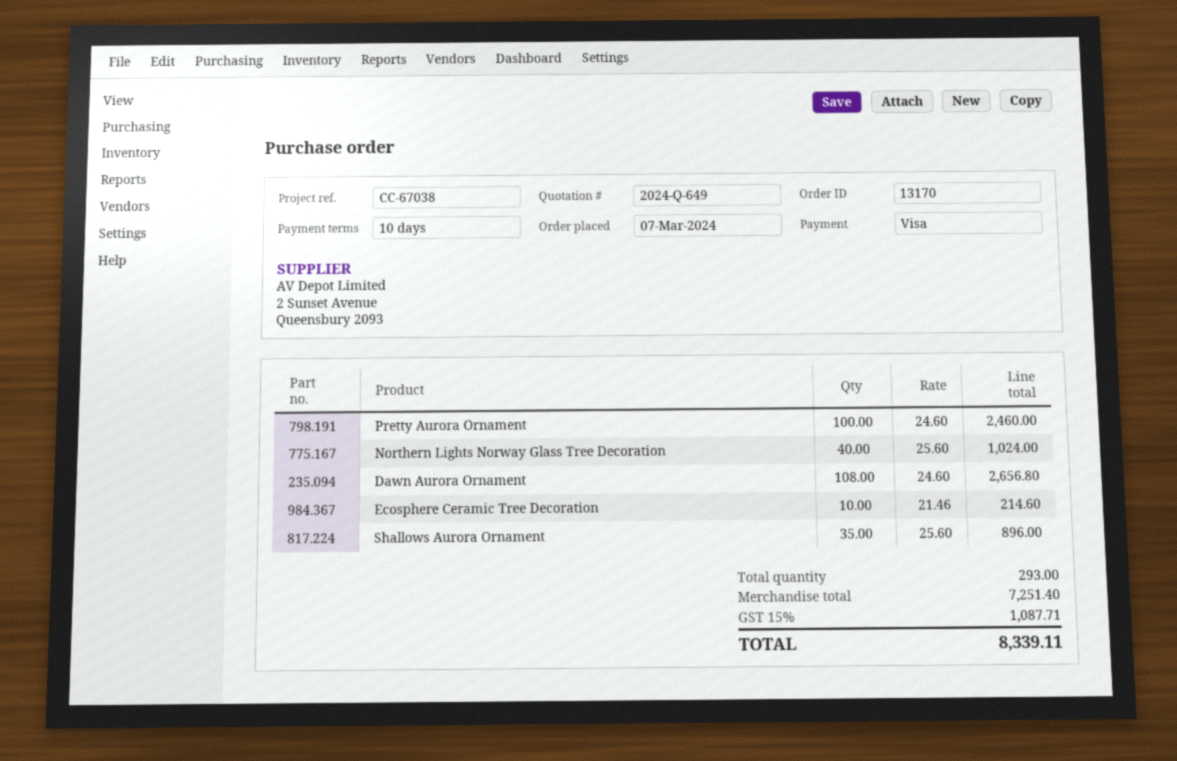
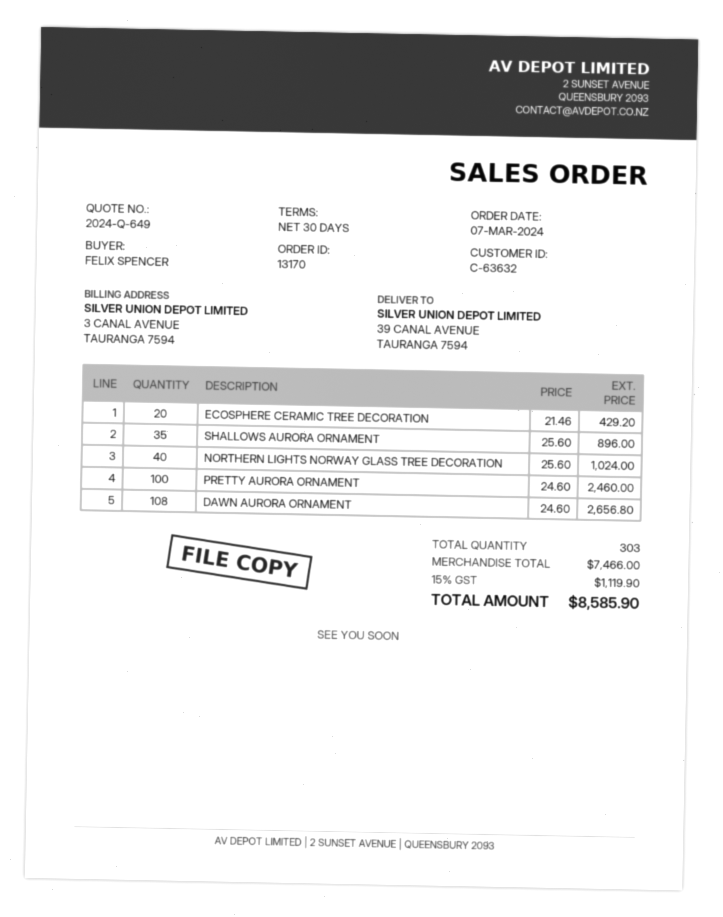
payment terms: 10 days -> 30 days
Ecosphere Ceramic Tree Decoration: 10 x 21.46 = 214.60 -> 20 x 21.46 = 429.20
total quantity: 293 -> 303
subtotal: 7251.40 -> 7466.00
tax: 15% = 1087.71 -> 15% = 1119.90
total: 8339.11 -> 8585.90

